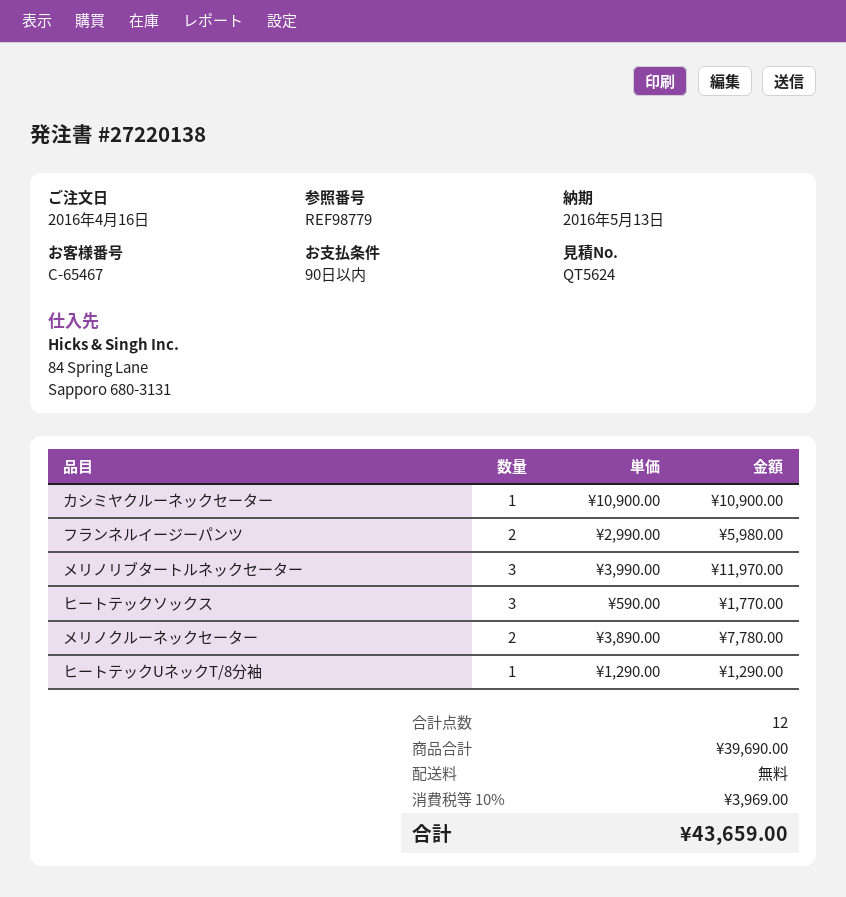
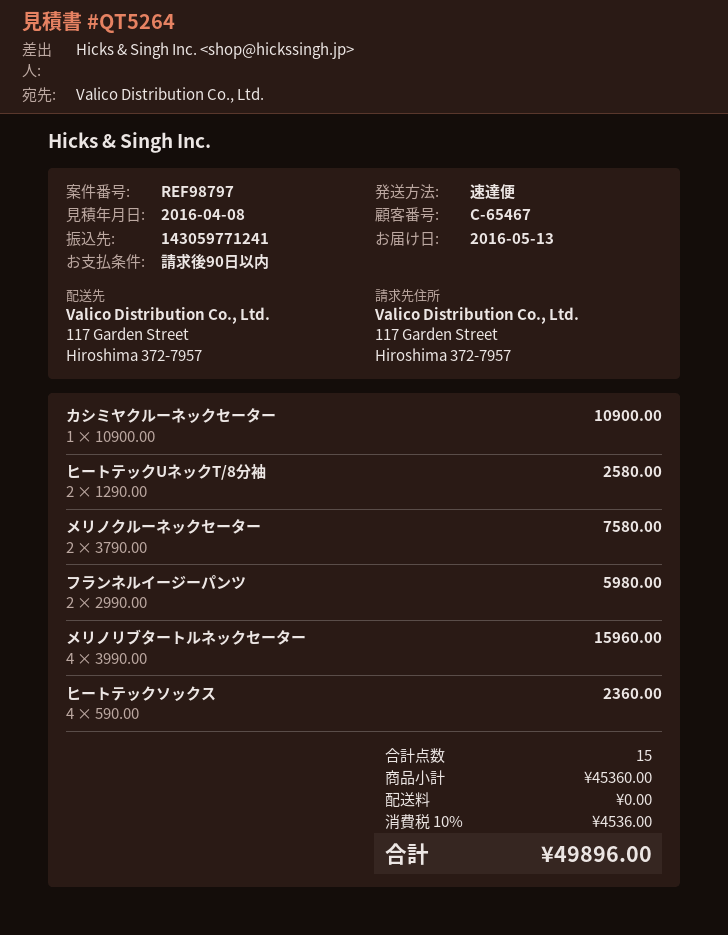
quote number: QT5624 -> QT5264
reference: REF98779 -> REF98797
メリノリブタートルネックセーター: 3 x 3990.00 = 11970.00 -> 4 x 3990.00 = 15960.00
ヒートテックソックス: 3 x 590.00 = 1770.00 -> 4 x 590.00 = 2360.00
メリノクルーネックセーター: 2 x 3890.00 = 7780.00 -> 2 x 3790.00 = 7580.00
ヒートテックUネックT/8分袖: 1 x 1290.00 = 1290.00 -> 2 x 1290.00 = 2580.00
total quantity: 12 -> 15
subtotal: 39690.00 -> 45360.00
tax: 10% = 3969.00 -> 10% = 4536.00
total: 43659.00 -> 49896.00

